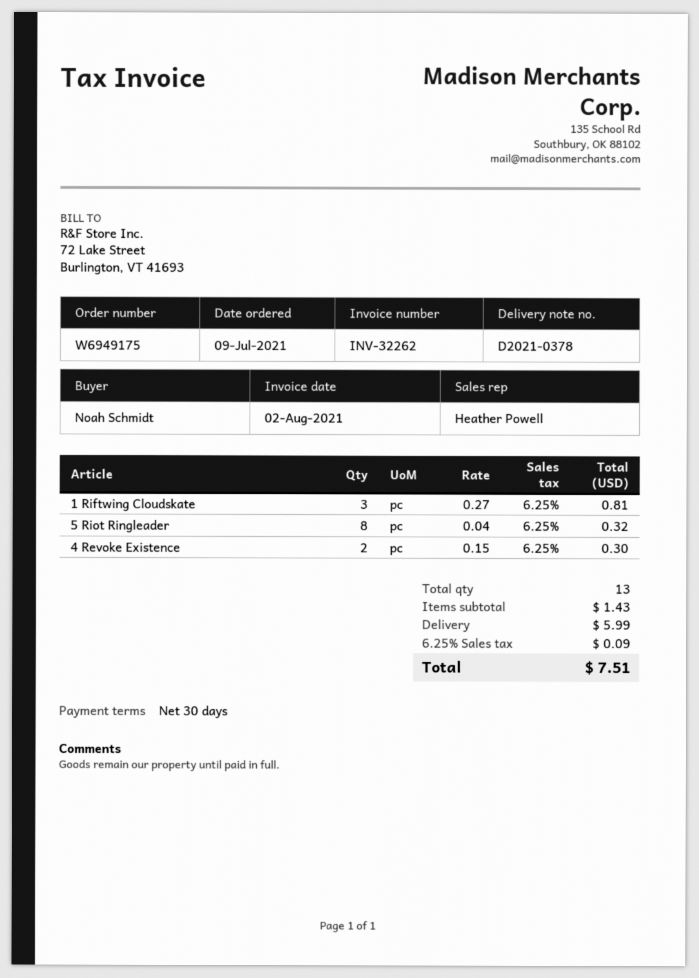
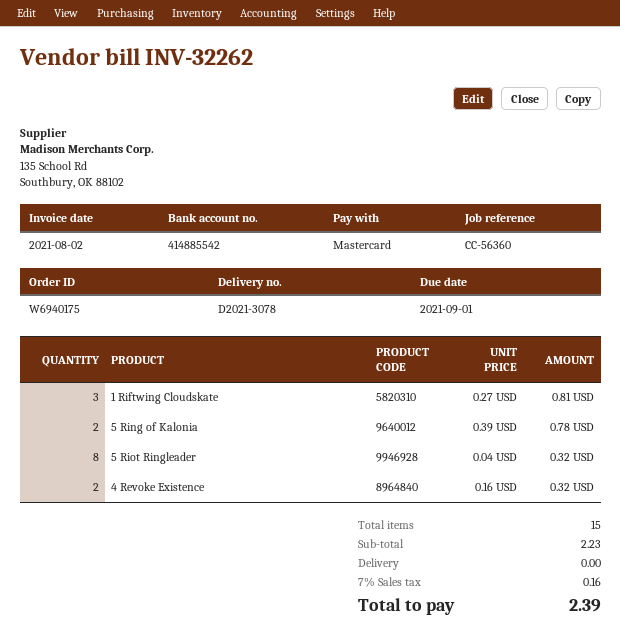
order number: W6949175 -> W6940175
delivery note number: D2021-0378 -> D2021-3078
4 Revoke Existence: 2 x 0.15 = 0.30 -> 2 x 0.16 = 0.32
5 Ring of Kalonia: none -> 2 x 0.39 = 0.78
total quantity: 13 -> 15
subtotal: 1.43 -> 2.23
shipping: 5.99 -> 0.00
tax: 6.25% = 0.09 -> 7% = 0.16
total: 7.51 -> 2.39

